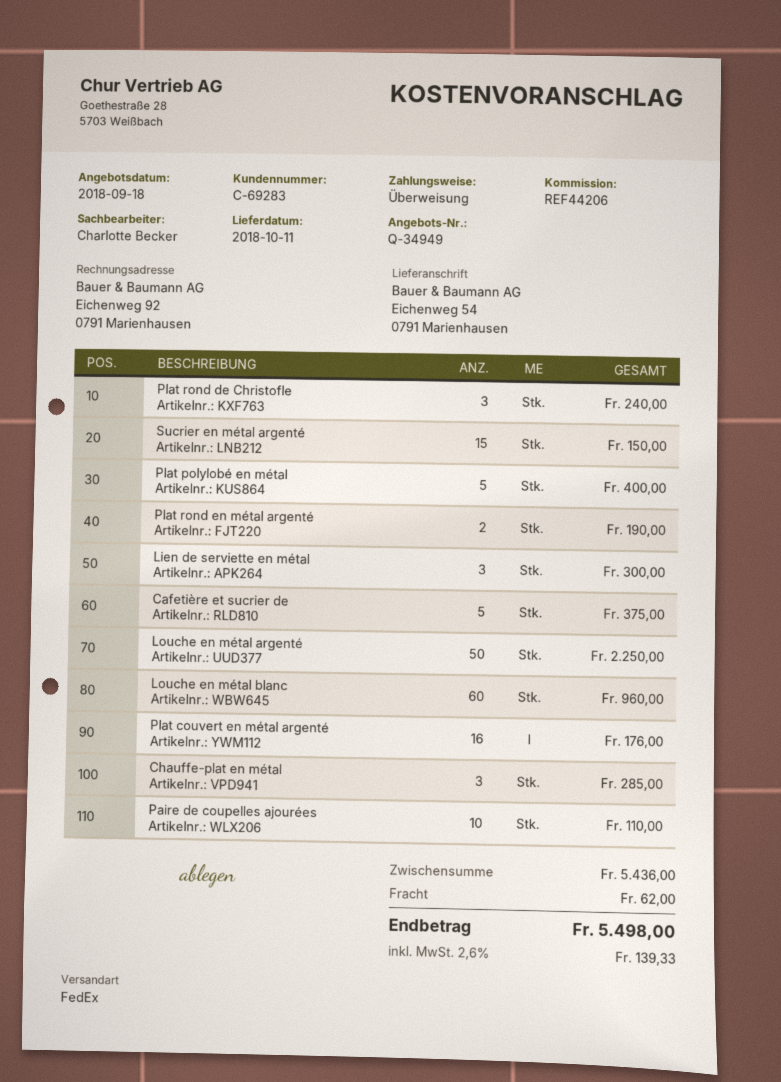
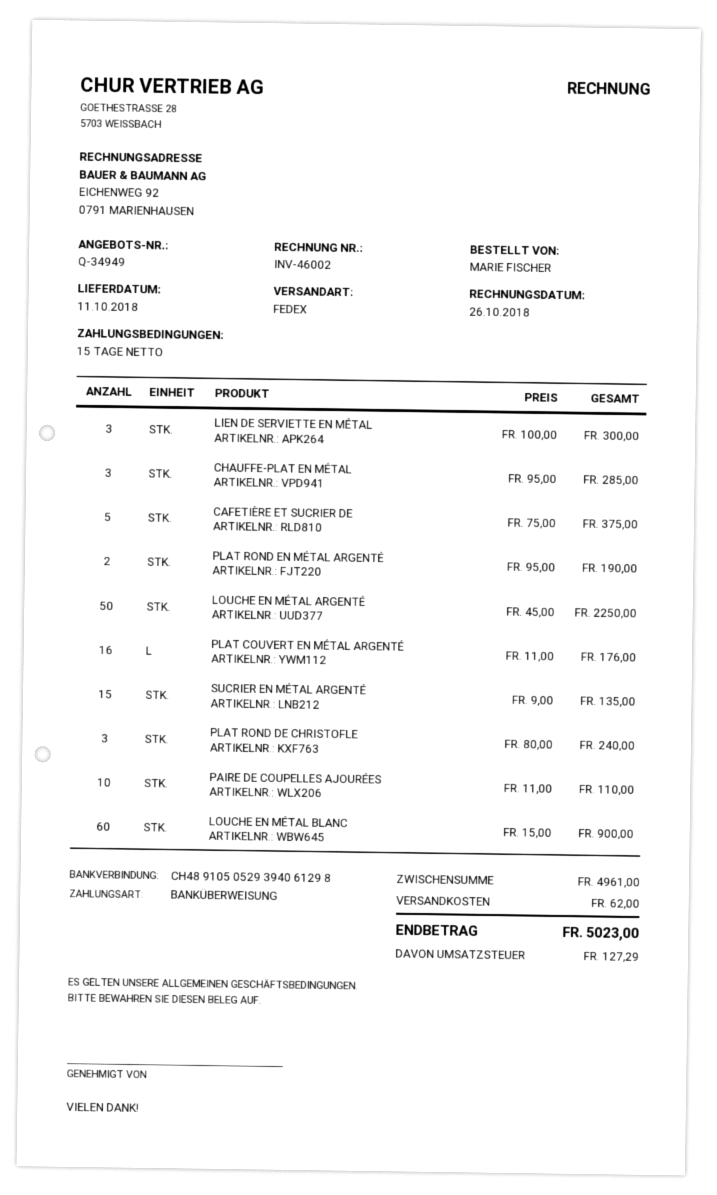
Sucrier en métal argenté: 15 for 150.00 -> 15 for 135.00
Plat polylobé en métal: 5 for 400.00 -> none
Louche en métal blanc: 60 for 960.00 -> 60 for 900.00
subtotal: 5436.00 -> 4961.00
tax: 139.33 -> 127.29
total: 5498.00 -> 5023.00

